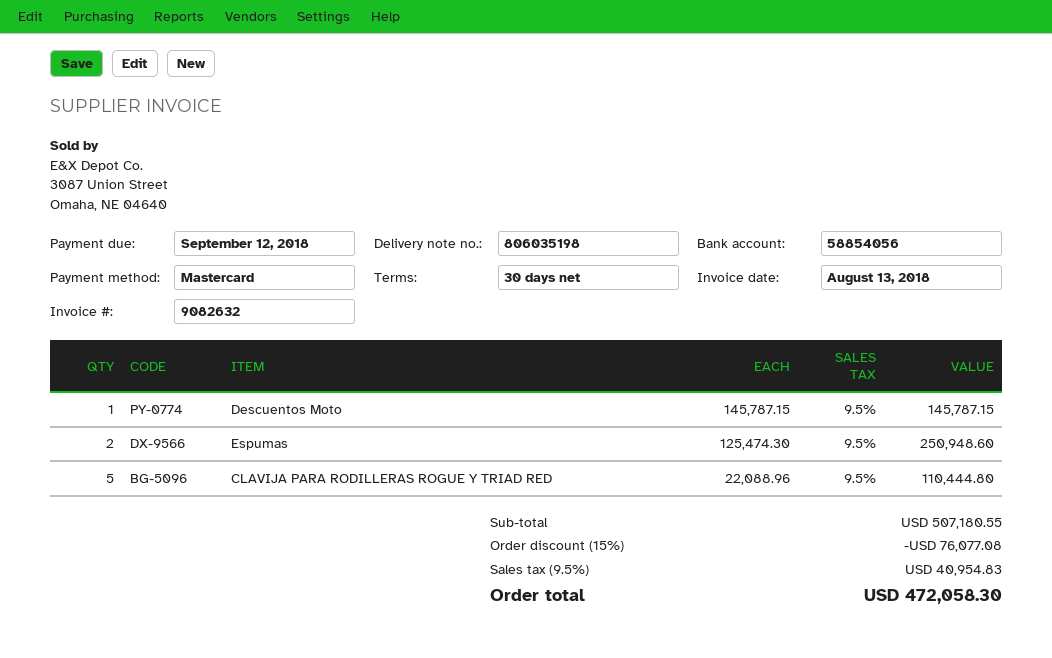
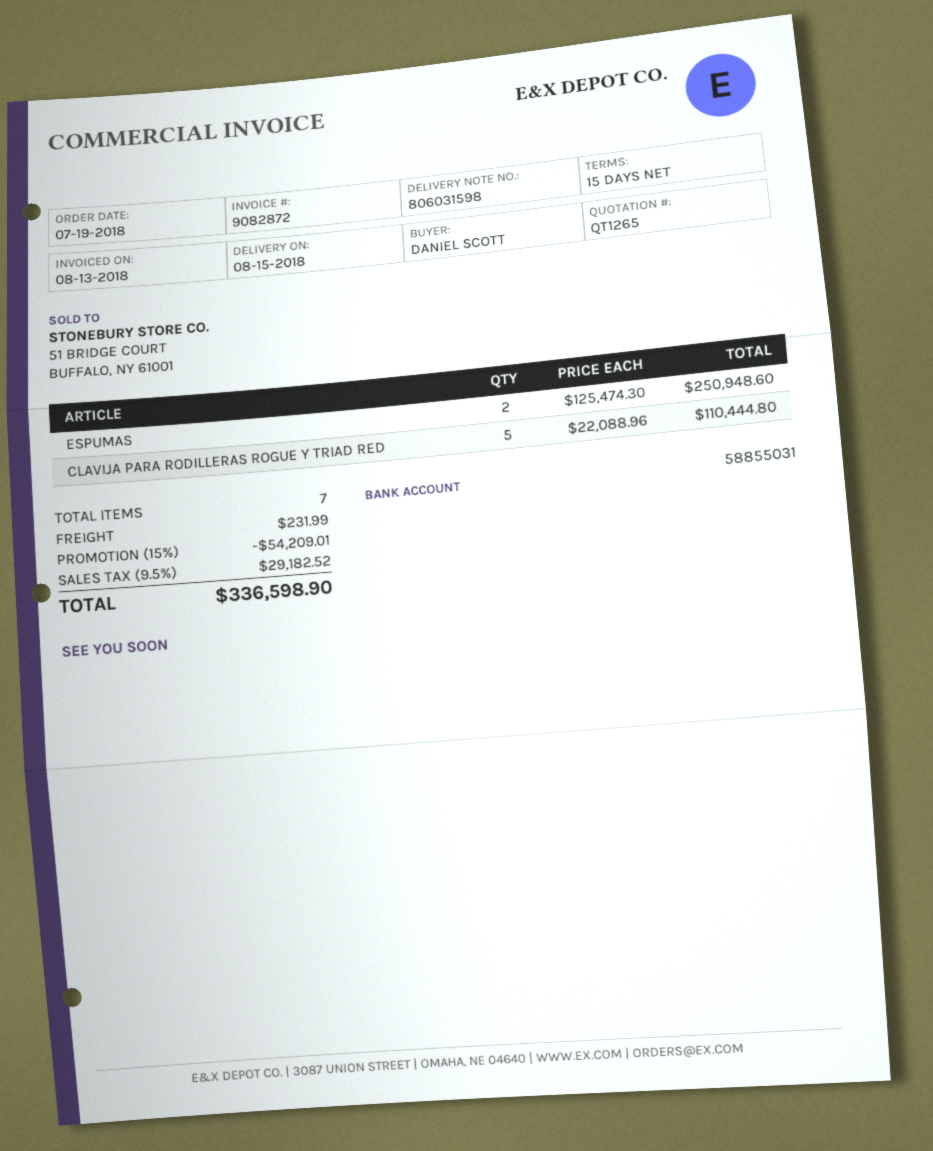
delivery note number: 806035198 -> 806031598
invoice number: 9082632 -> 9082872
payment terms: 30 days -> 15 days
bank account: 58854056 -> 58855031
Descuentos Moto: 1 x 145787.15 = 145787.15 -> none
discount: 15% = 76077.08 -> 15% = 54209.01
shipping: none -> 231.99
tax: 9.5% = 40954.83 -> 9.5% = 29182.52
total: 472058.30 -> 336598.90

